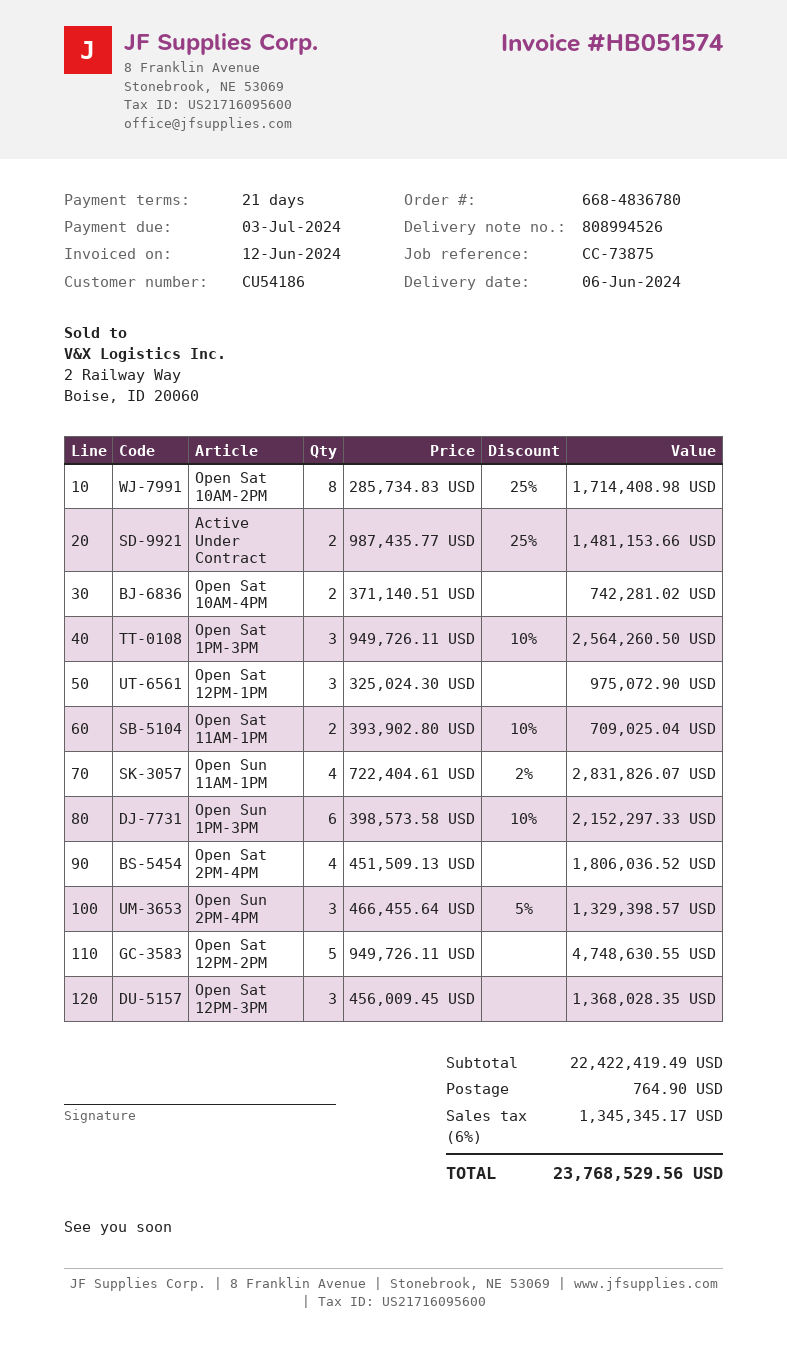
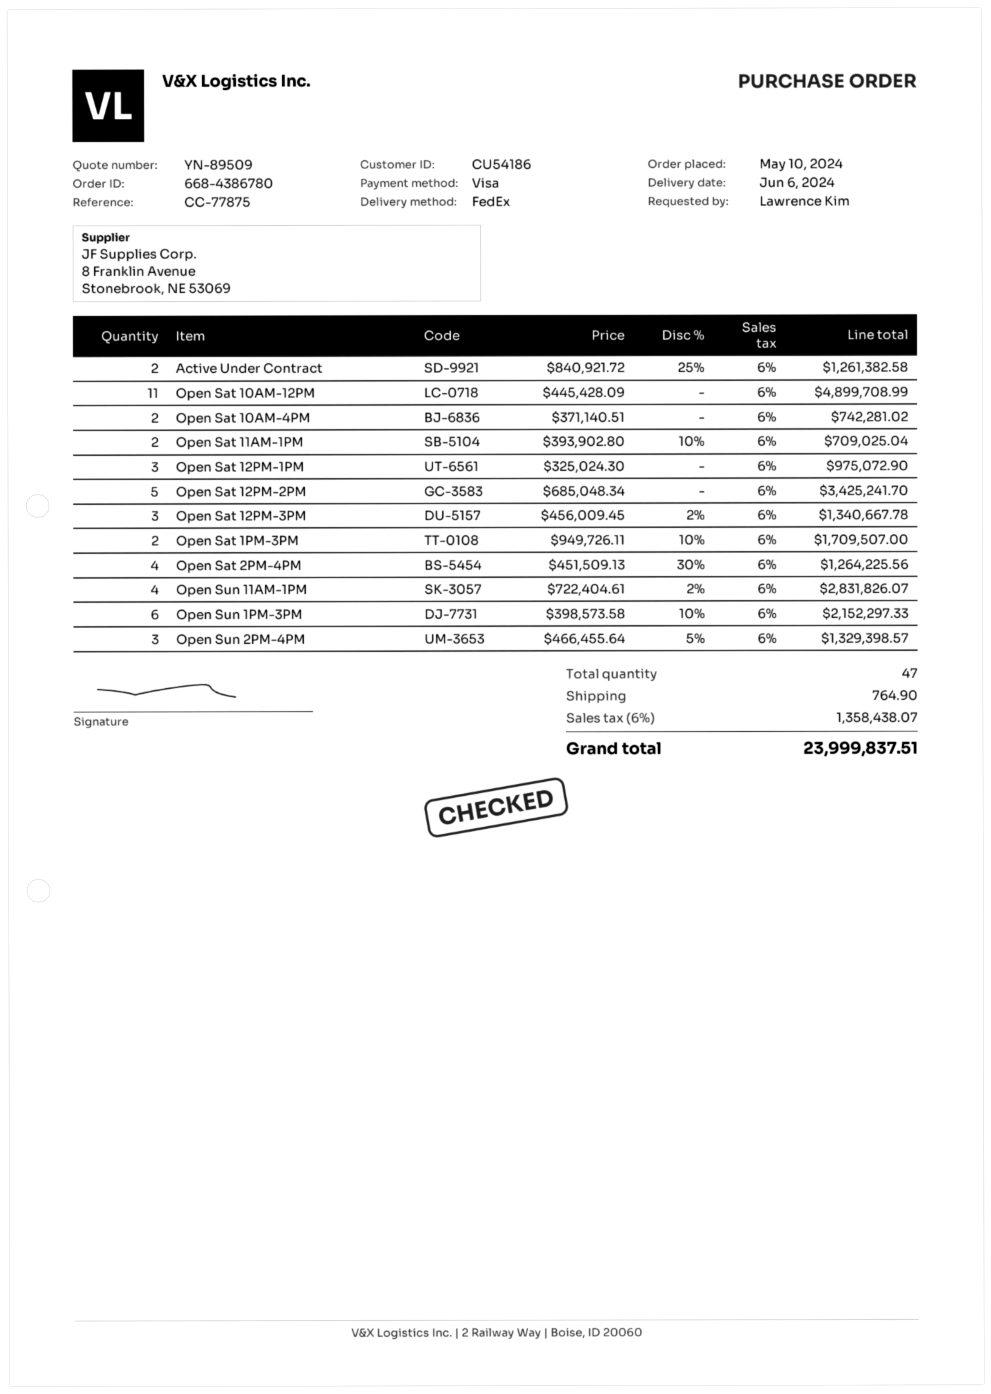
order number: 668-4836780 -> 668-4386780
reference: CC-73875 -> CC-77875
Open Sat 10AM-2PM: 8 x 285734.83 - 25% = 1714408.98 -> none
Active Under Contract: 2 x 987435.77 - 25% = 1481153.66 -> 2 x 840921.72 - 25% = 1261382.58
Open Sat 1PM-3PM: 3 x 949726.11 - 10% = 2564260.50 -> 2 x 949726.11 - 10% = 1709507.00
Open Sat 2PM-4PM: 4 x 451509.13 = 1806036.52 -> 4 x 451509.13 - 30% = 1264225.56
Open Sat 12PM-2PM: 5 x 949726.11 = 4748630.55 -> 5 x 685048.34 = 3425241.70
Open Sat 12PM-3PM: 3 x 456009.45 = 1368028.35 -> 3 x 456009.45 - 2% = 1340667.78
Open Sat 10AM-12PM: none -> 11 x 445428.09 = 4899708.99
tax: 6% = 1345345.17 -> 6% = 1358438.07
total: 23768529.56 -> 23999837.51

